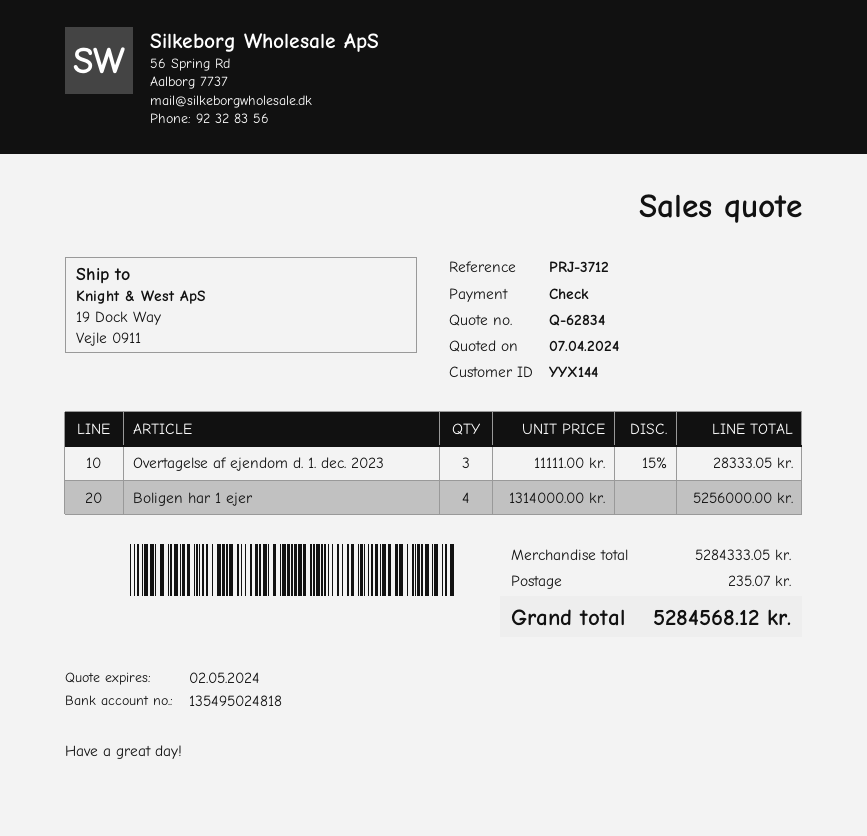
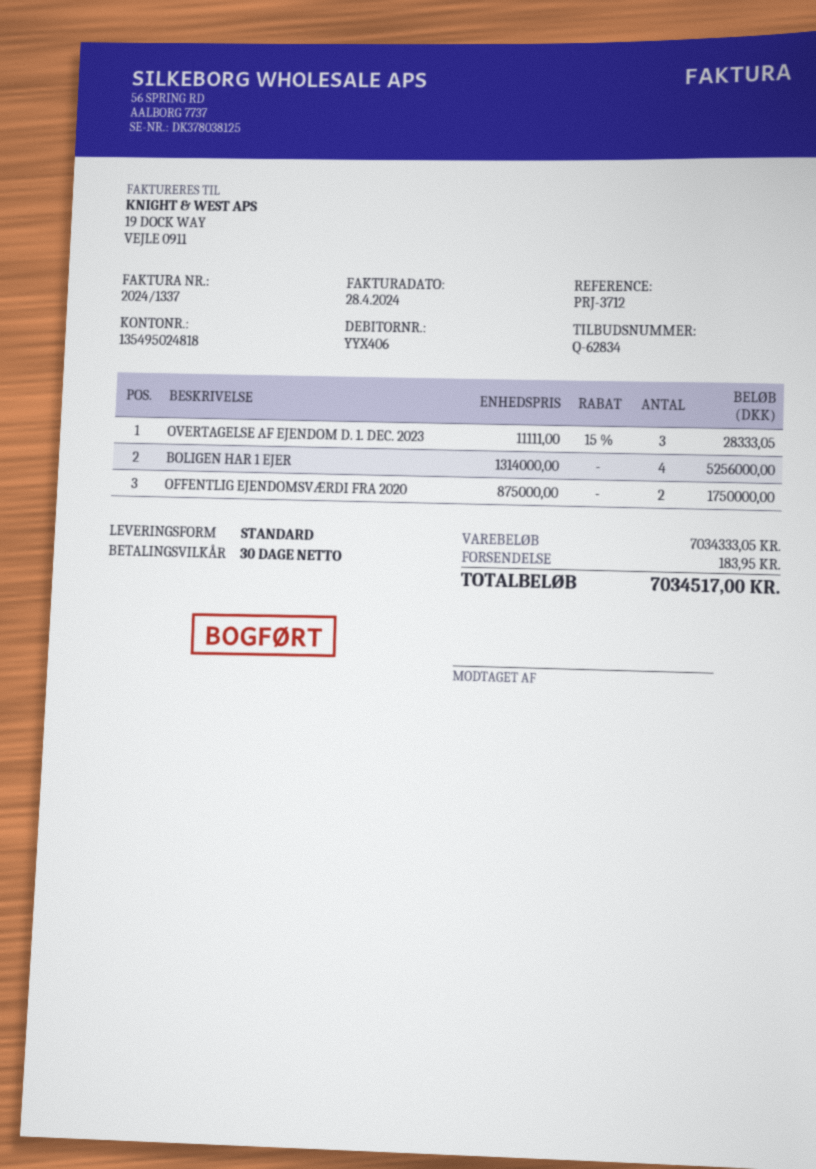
customer number: YYX144 -> YYX406
OFFENTLIG EJENDOMSVÆRDI FRA 2020: none -> 2 x 875000.00 = 1750000.00
subtotal: 5284333.05 -> 7034333.05
shipping: 235.07 -> 183.95
total: 5284568.12 -> 7034517.00

